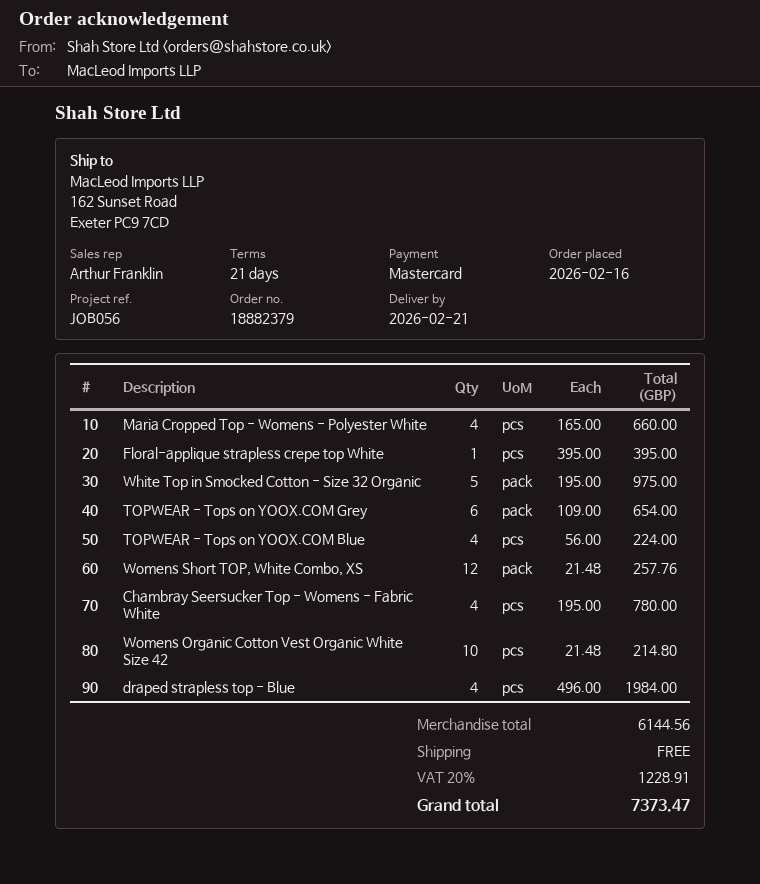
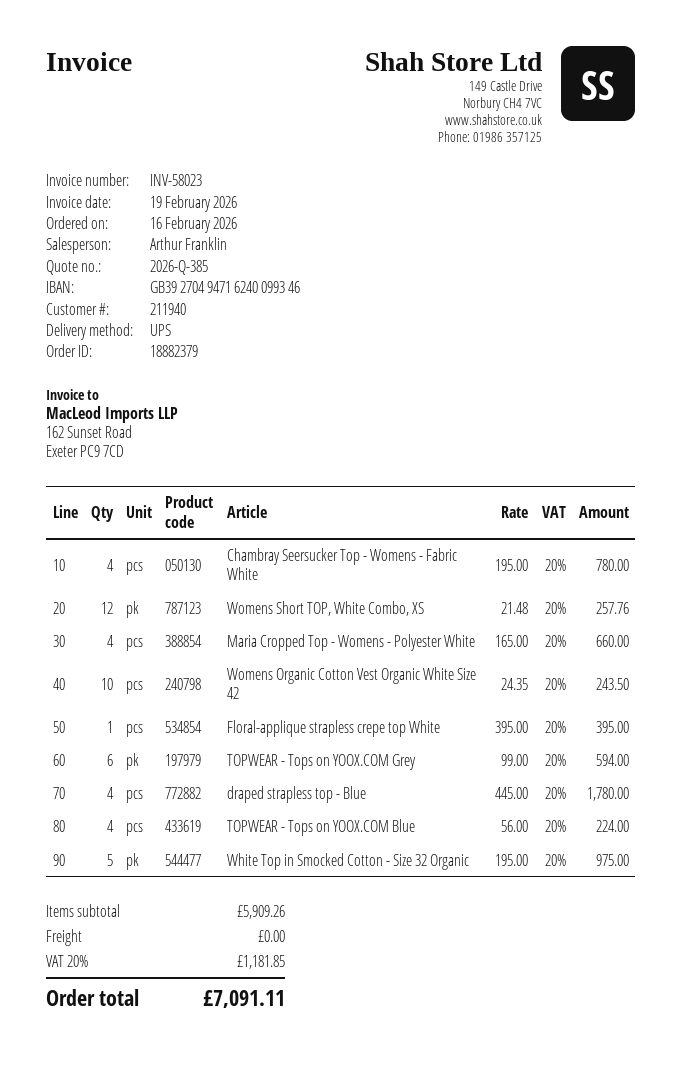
TOPWEAR - Tops on YOOX.COM Grey: 6 x 109.00 = 654.00 -> 6 x 99.00 = 594.00
Womens Organic Cotton Vest Organic White Size 42: 10 x 21.48 = 214.80 -> 10 x 24.35 = 243.50
draped strapless top - Blue: 4 x 496.00 = 1984.00 -> 4 x 445.00 = 1780.00
subtotal: 6144.56 -> 5909.26
tax: 20% = 1228.91 -> 20% = 1181.85
total: 7373.47 -> 7091.11

